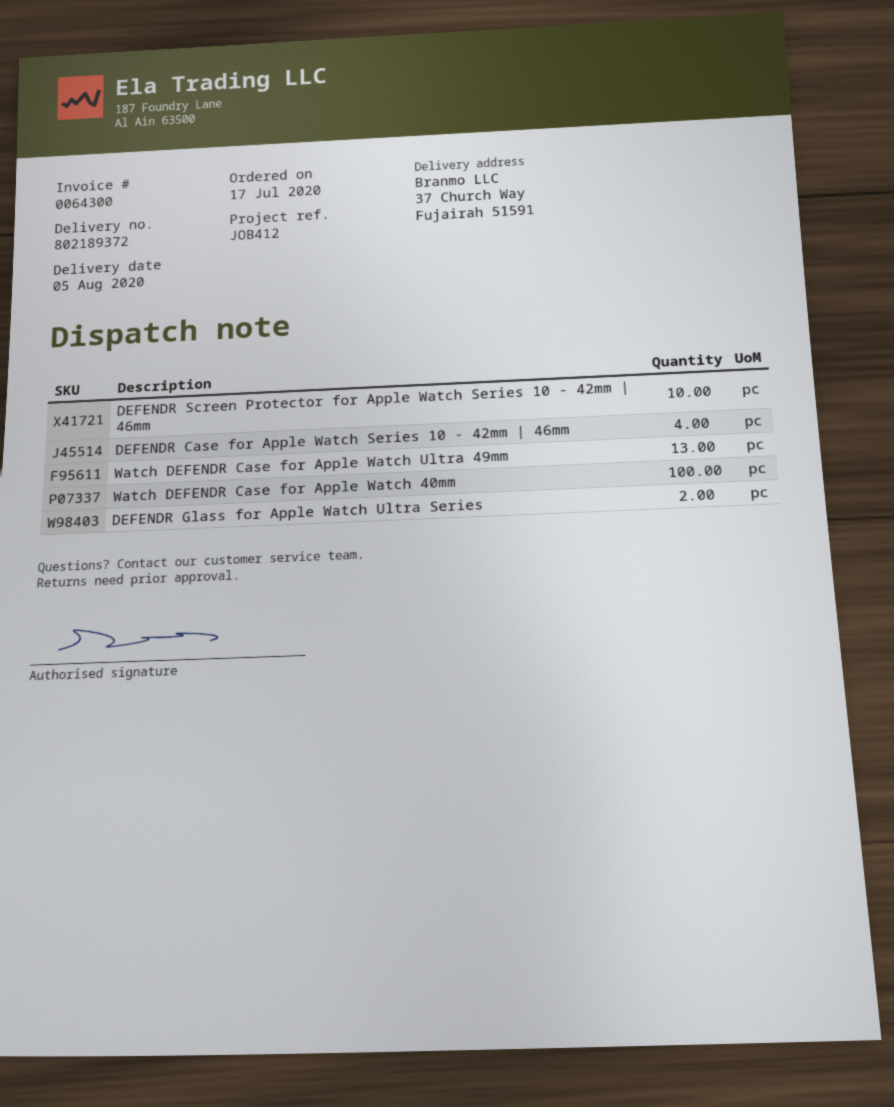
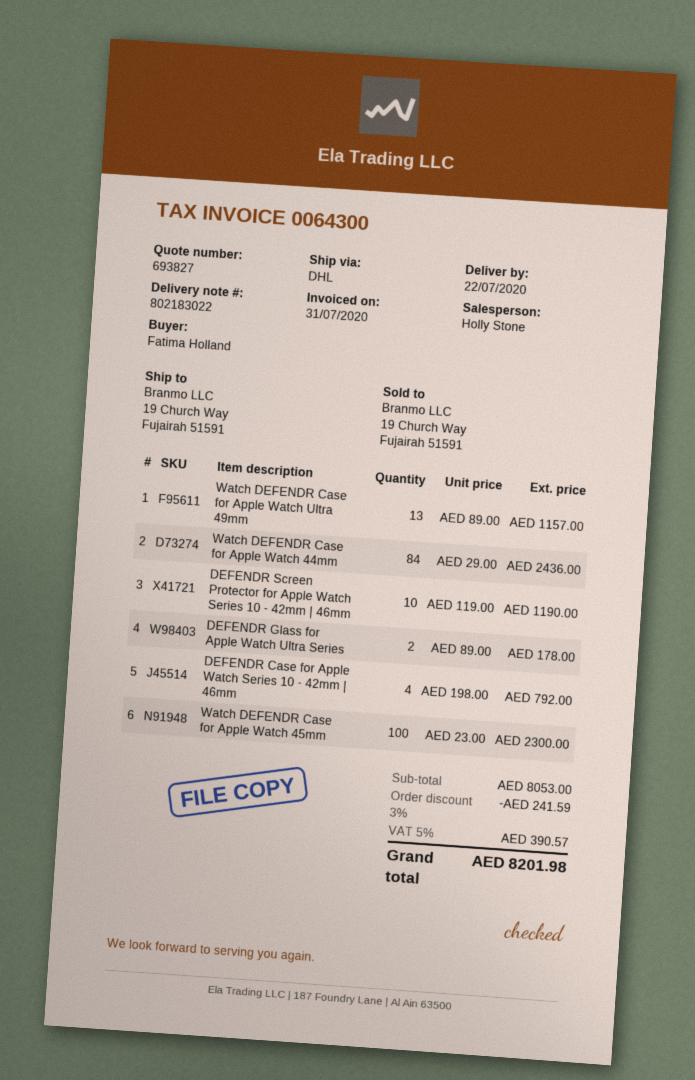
delivery note number: 802189372 -> 802183022
delivery date: 2020-08-05 -> 2020-07-22
ship to: 37 Church Way, Fujairah 51591 -> 19 Church Way, Fujairah 51591
Watch DEFENDR Case for Apple Watch 40mm: 100 -> none
Watch DEFENDR Case for Apple Watch 44mm: none -> 84
Watch DEFENDR Case for Apple Watch 45mm: none -> 100

